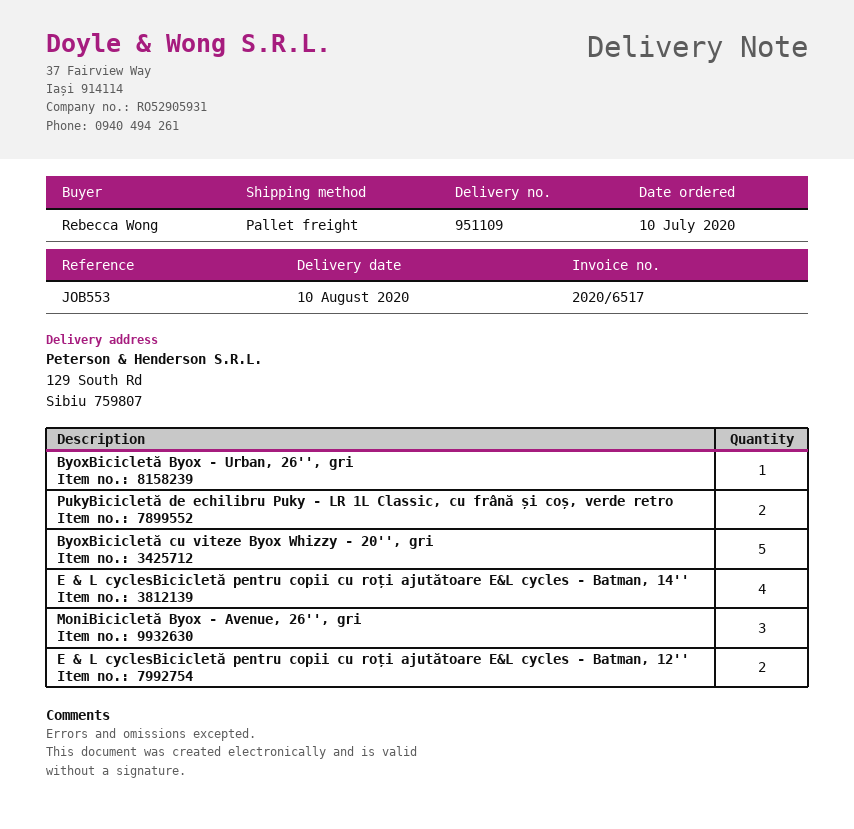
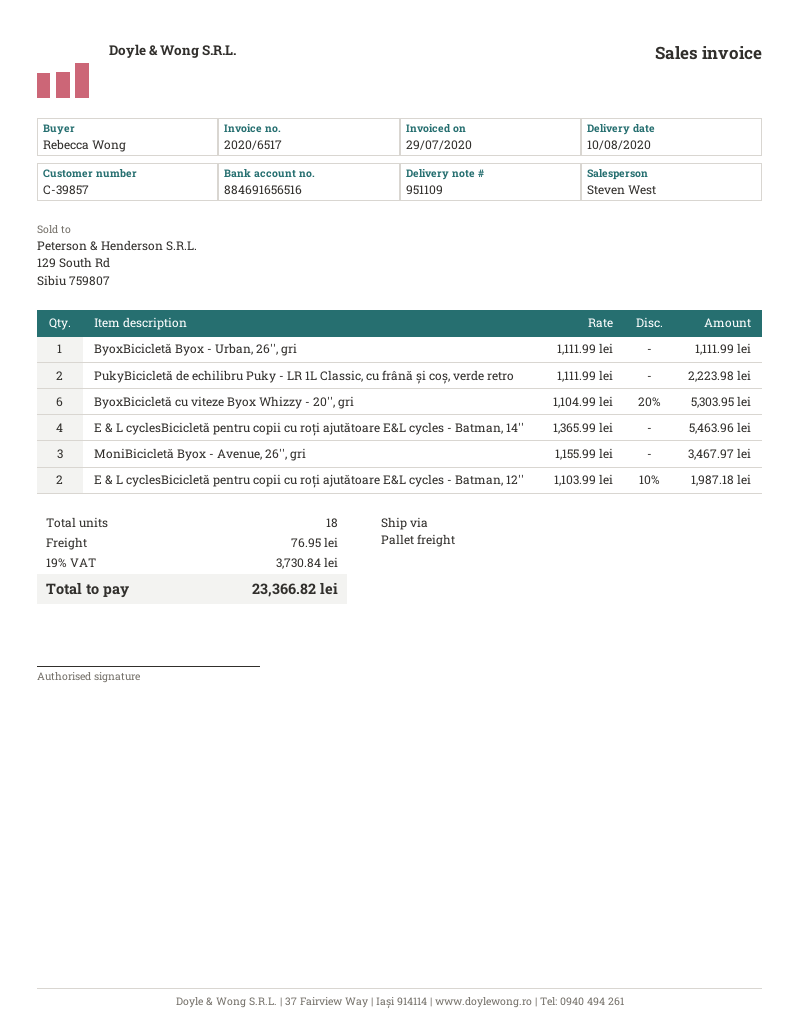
ByoxBicicletă cu viteze Byox Whizzy - 20'', gri: 5 -> 6

